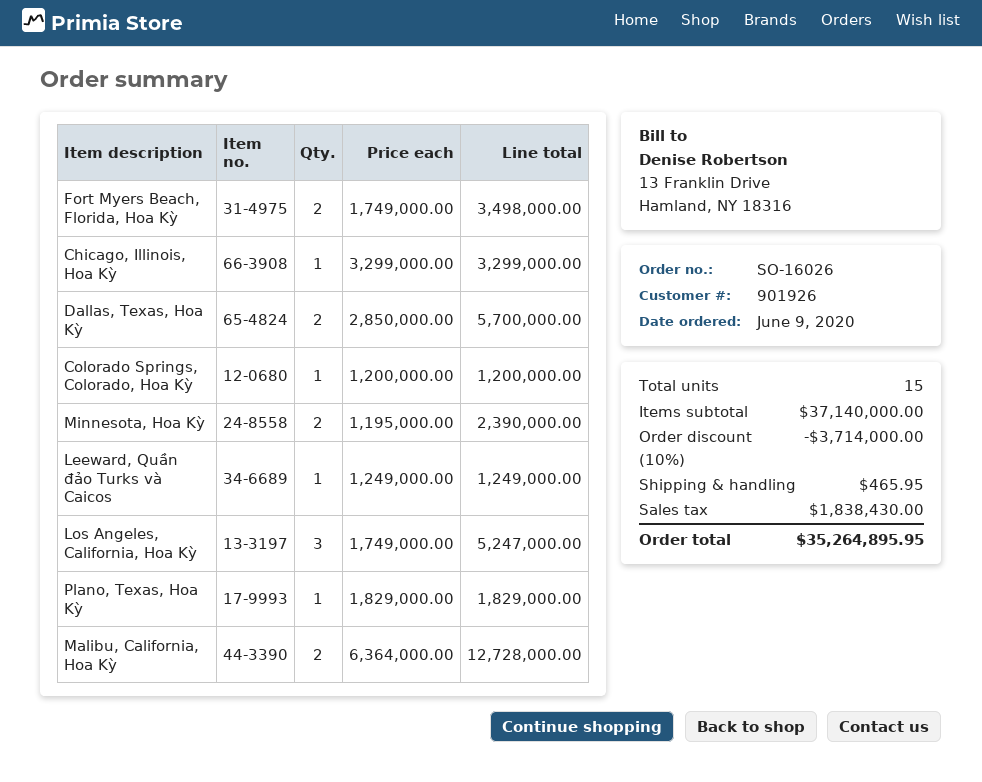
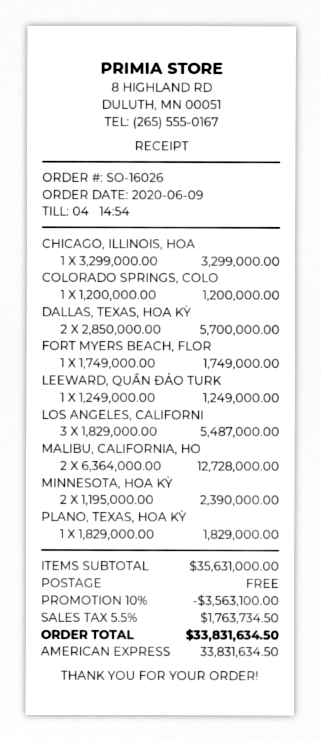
Fort Myers Beach, Florida, Hoa Kỳ: 2 x 1749000.00 = 3498000.00 -> 1 x 1749000.00 = 1749000.00
Los Angeles, California, Hoa Kỳ: 3 x 1749000.00 = 5247000.00 -> 3 x 1829000.00 = 5487000.00
subtotal: 37140000.00 -> 35631000.00
discount: 10% = 3714000.00 -> 10% = 3563100.00
shipping: 465.95 -> 0.00
tax: 1838430.00 -> 1763734.50
total: 35264895.95 -> 33831634.50

